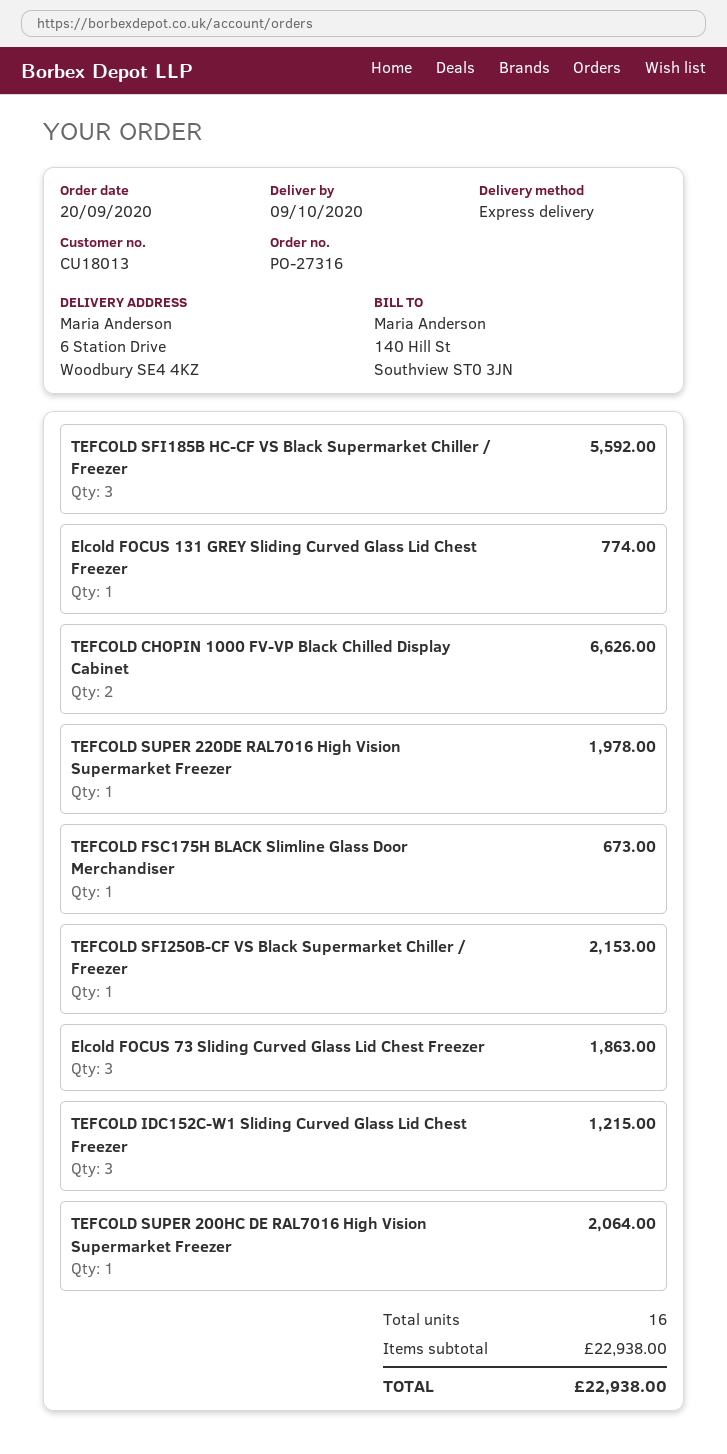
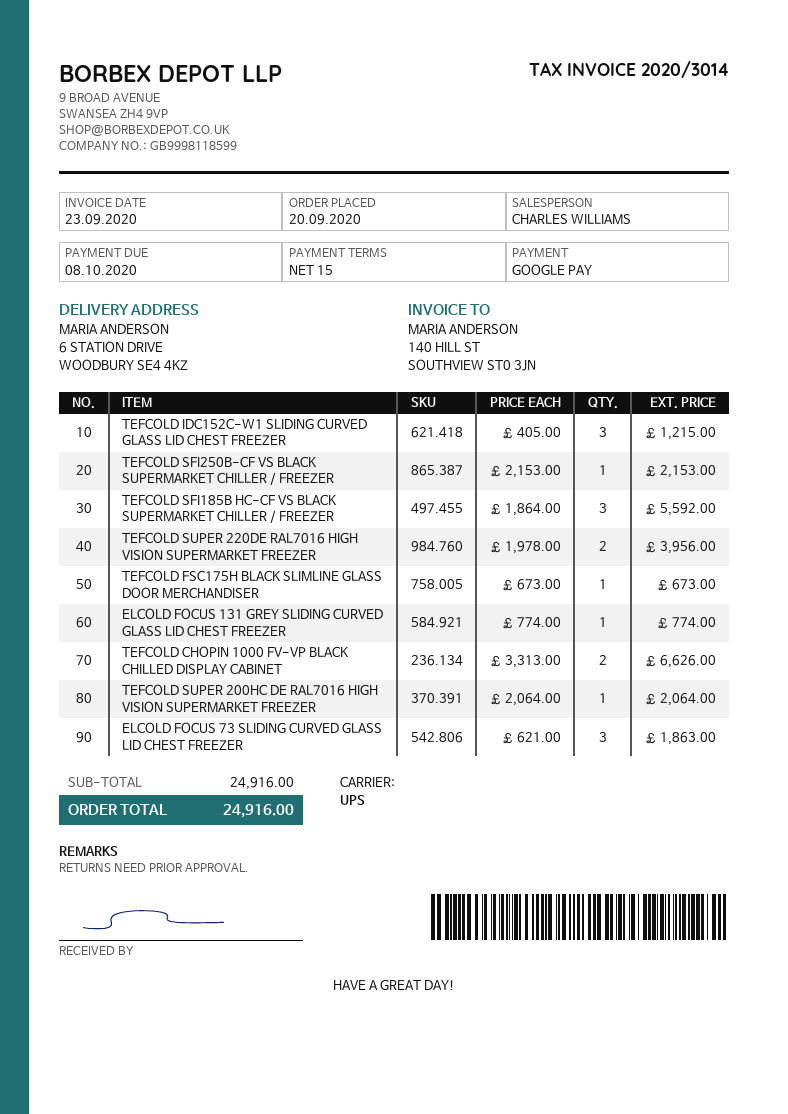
shipping method: express -> UPS
TEFCOLD SUPER 220DE RAL7016 High Vision Supermarket Freezer: 1 for 1978.00 -> 2 for 3956.00
subtotal: 22938.00 -> 24916.00
total: 22938.00 -> 24916.00

